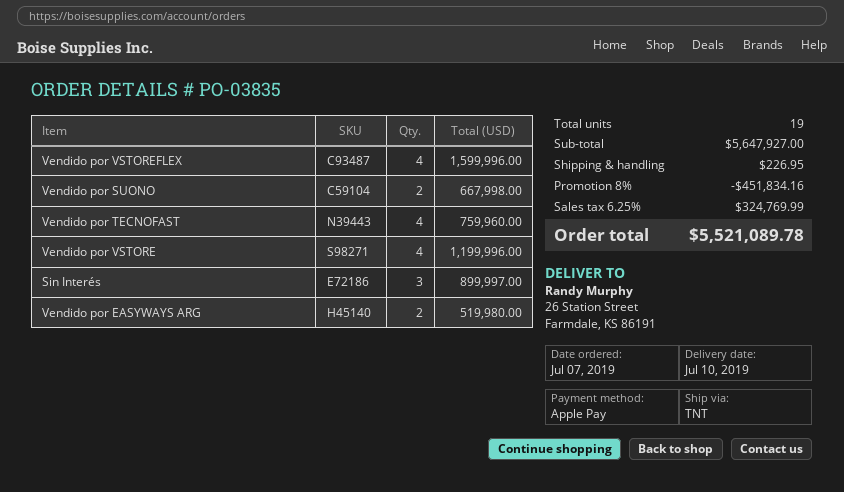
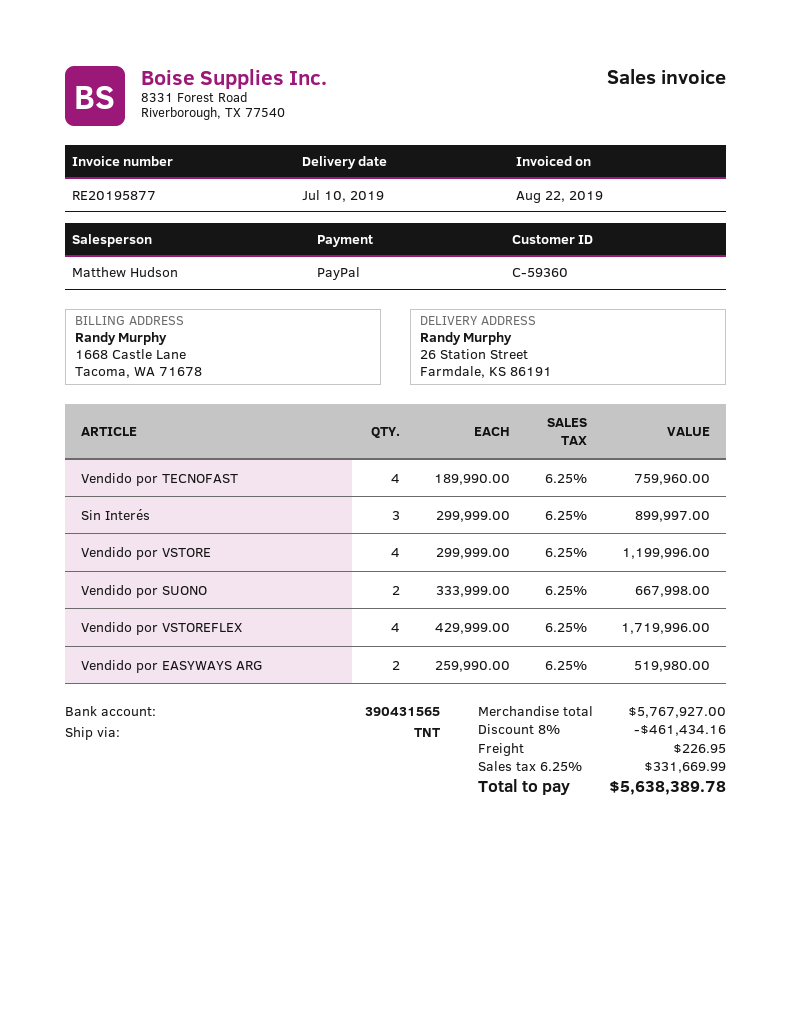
payment method: Apple Pay -> PayPal
Vendido por VSTOREFLEX: 4 for 1599996.00 -> 4 for 1719996.00
subtotal: 5647927.00 -> 5767927.00
discount: 8% = 451834.16 -> 8% = 461434.16
tax: 6.25% = 324769.99 -> 6.25% = 331669.99
total: 5521089.78 -> 5638389.78

